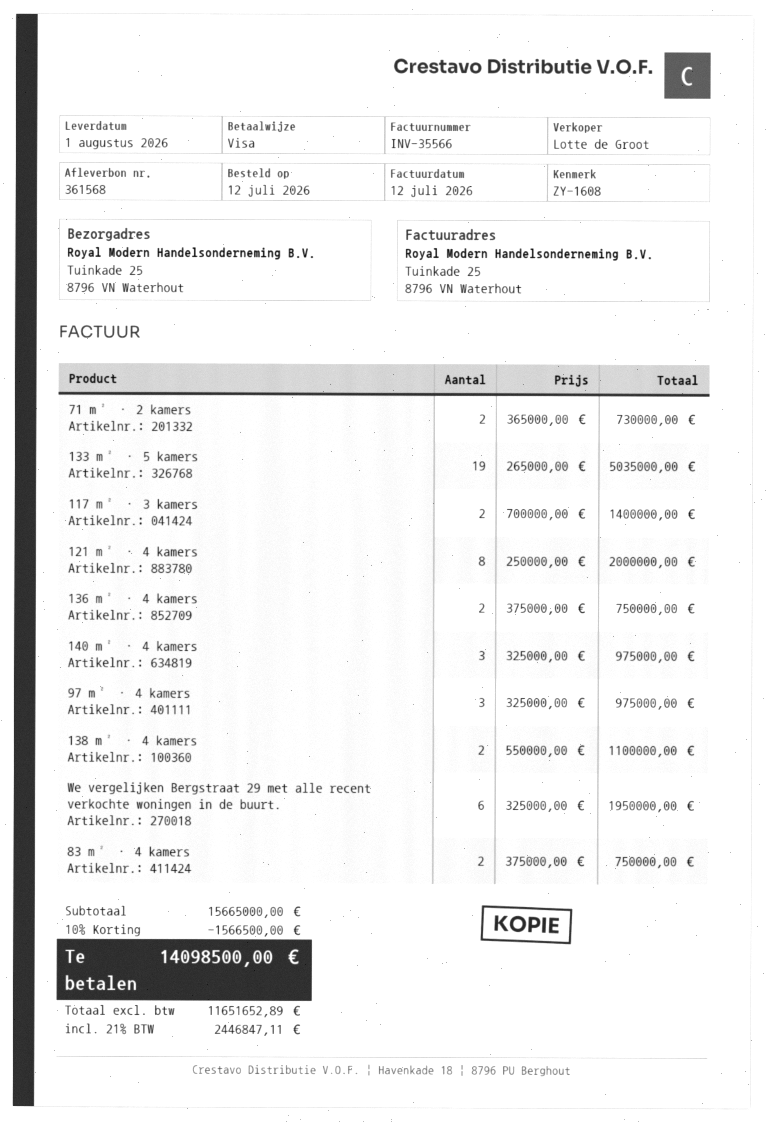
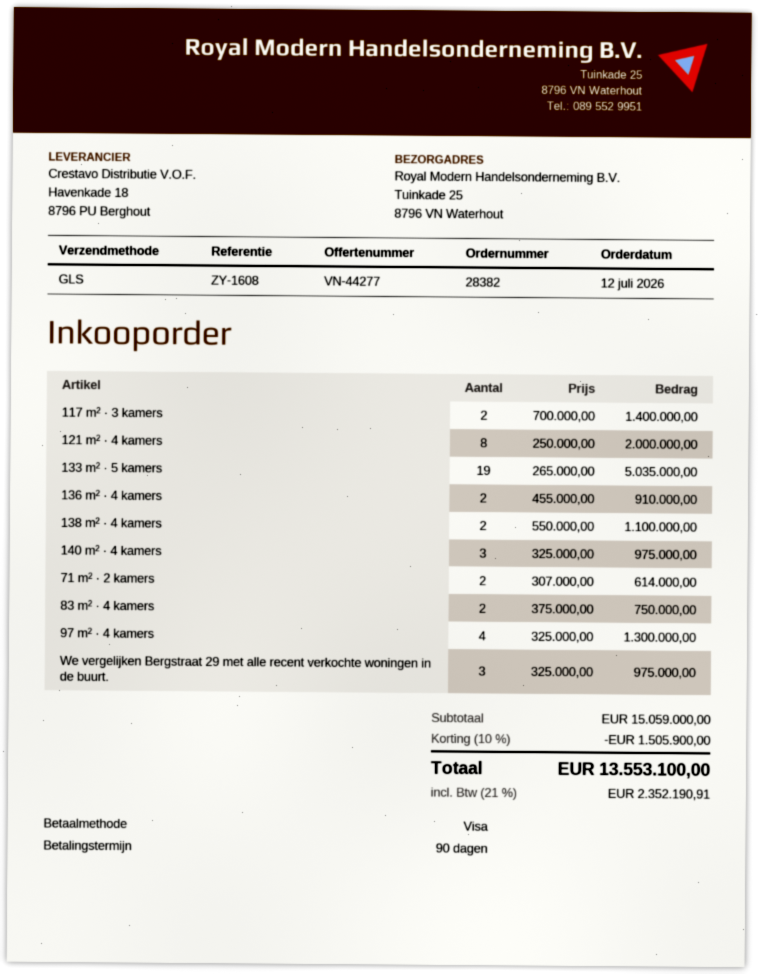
71 m² · 2 kamers: 2 x 365000.00 = 730000.00 -> 2 x 307000.00 = 614000.00
136 m² · 4 kamers: 2 x 375000.00 = 750000.00 -> 2 x 455000.00 = 910000.00
97 m² · 4 kamers: 3 x 325000.00 = 975000.00 -> 4 x 325000.00 = 1300000.00
We vergelijken Bergstraat 29 met alle recent verkochte woningen in de buurt.: 6 x 325000.00 = 1950000.00 -> 3 x 325000.00 = 975000.00
subtotal: 15665000.00 -> 15059000.00
discount: 10% = 1566500.00 -> 10% = 1505900.00
tax: 21% = 2446847.11 -> 21% = 2352190.91
total: 14098500.00 -> 13553100.00

